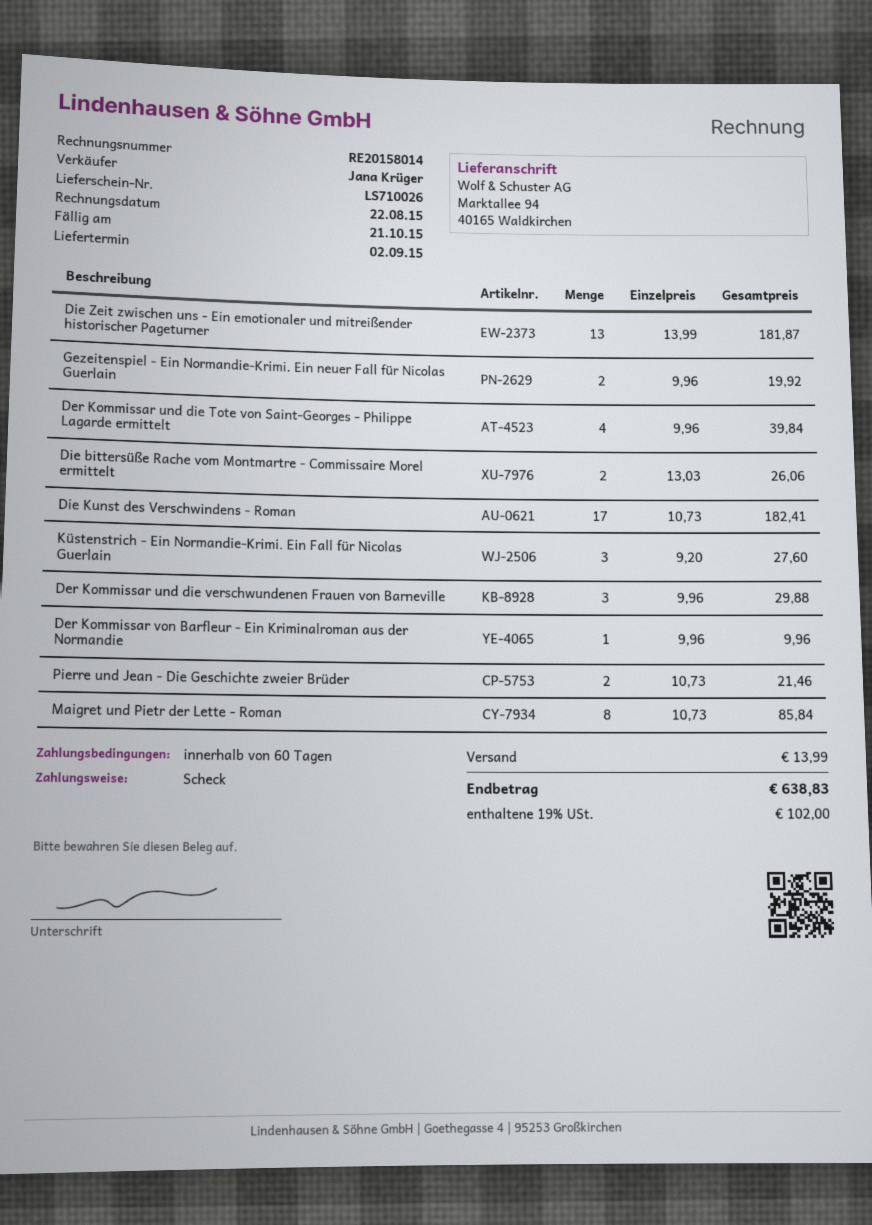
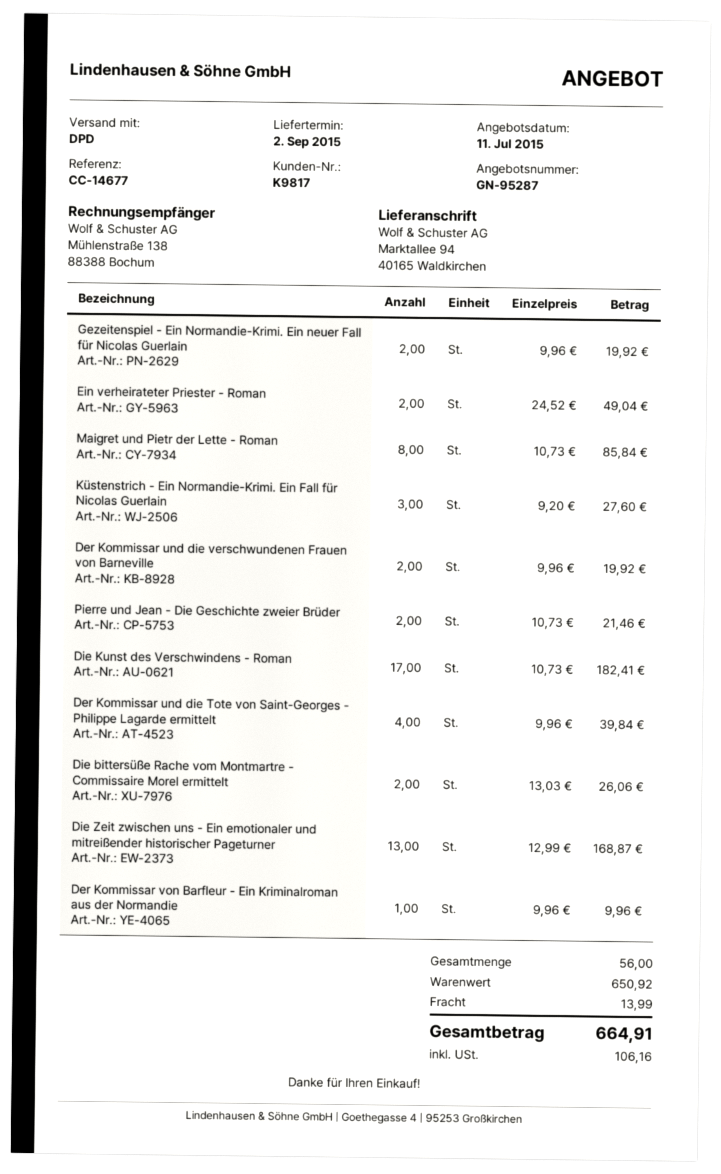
Die Zeit zwischen uns - Ein emotionaler und mitreißender historischer Pageturner: 13 x 13.99 = 181.87 -> 13 x 12.99 = 168.87
Der Kommissar und die verschwundenen Frauen von Barneville: 3 x 9.96 = 29.88 -> 2 x 9.96 = 19.92
Ein verheirateter Priester - Roman: none -> 2 x 24.52 = 49.04
tax: 102.00 -> 106.16
total: 638.83 -> 664.91

